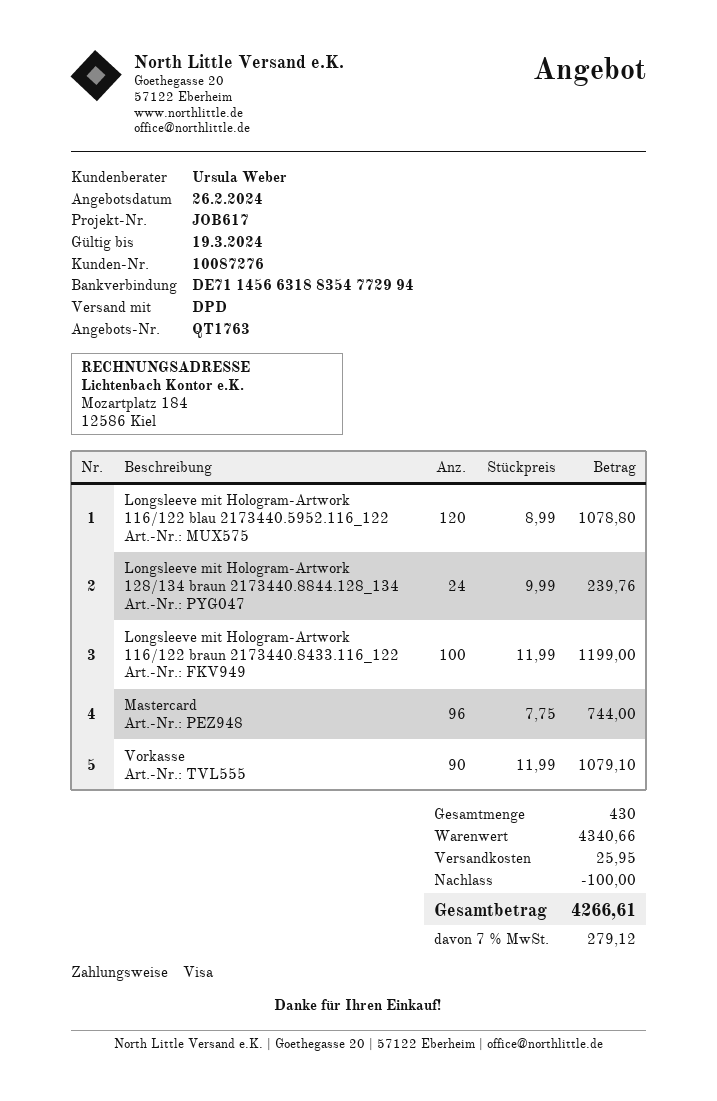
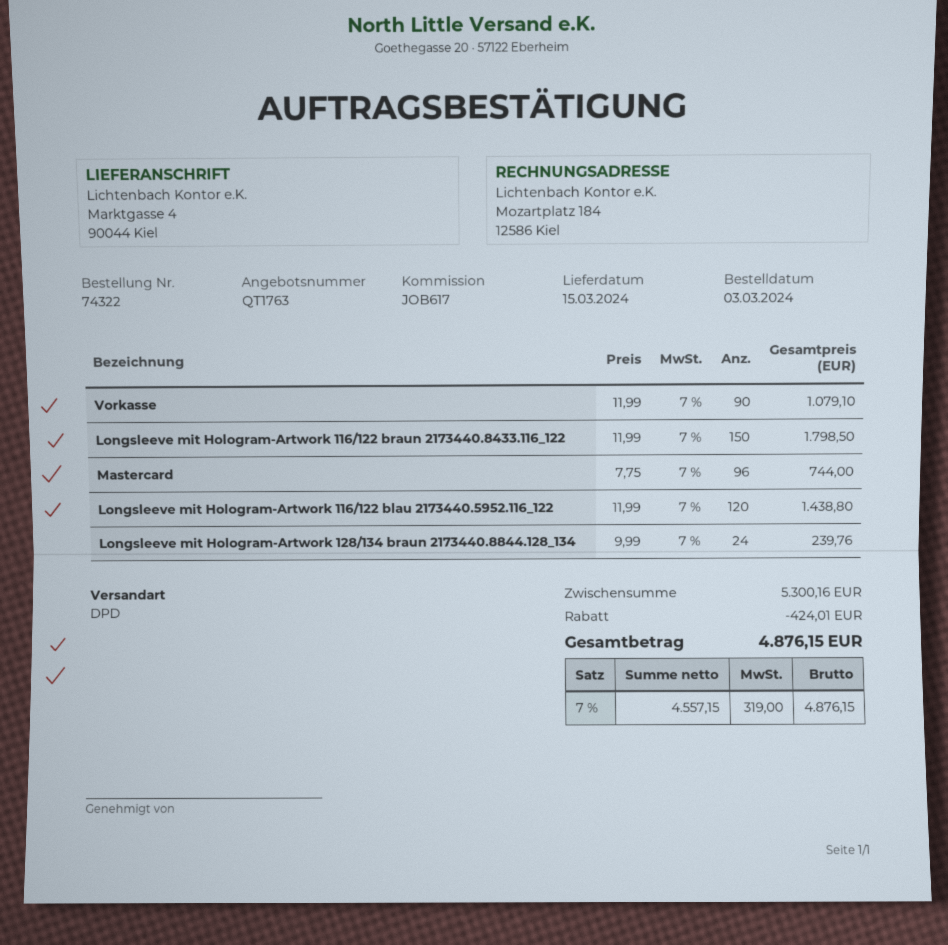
Longsleeve mit Hologram-Artwork 116/122 blau 2173440.5952.116_122: 120 x 8.99 = 1078.80 -> 120 x 11.99 = 1438.80
Longsleeve mit Hologram-Artwork 116/122 braun 2173440.8433.116_122: 100 x 11.99 = 1199.00 -> 150 x 11.99 = 1798.50
subtotal: 4340.66 -> 5300.16
discount: 100.00 -> 424.01
shipping: 25.95 -> none
tax: 7% = 279.12 -> 7% = 319.00
total: 4266.61 -> 4876.15

